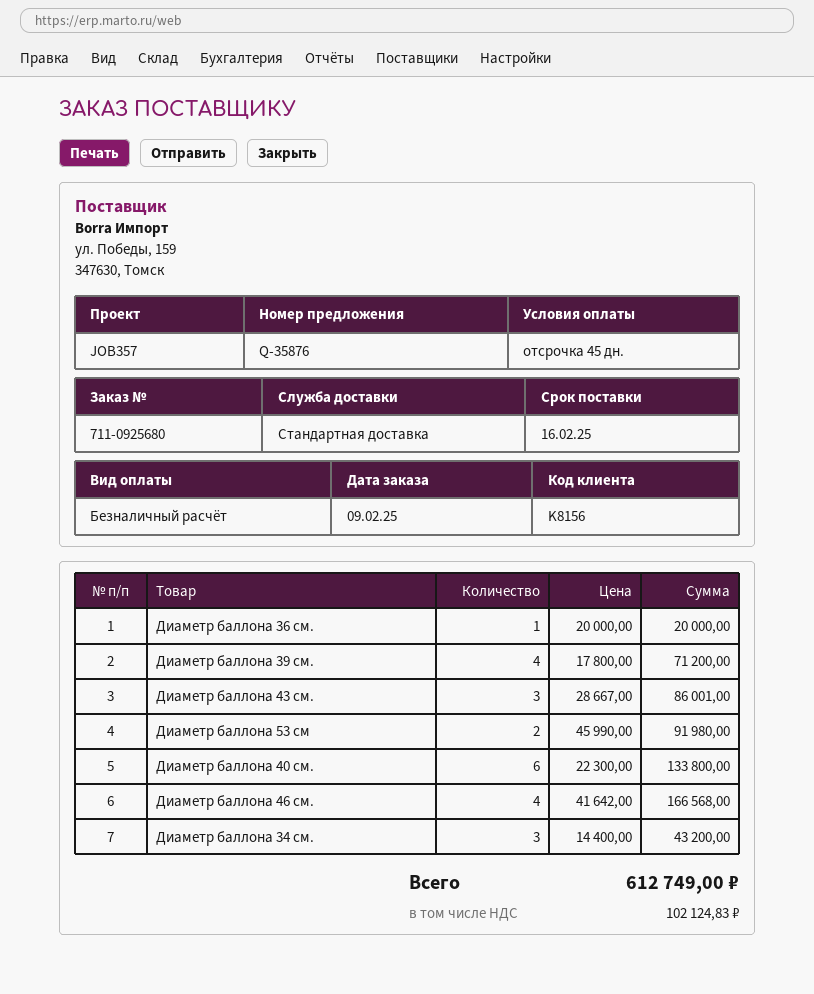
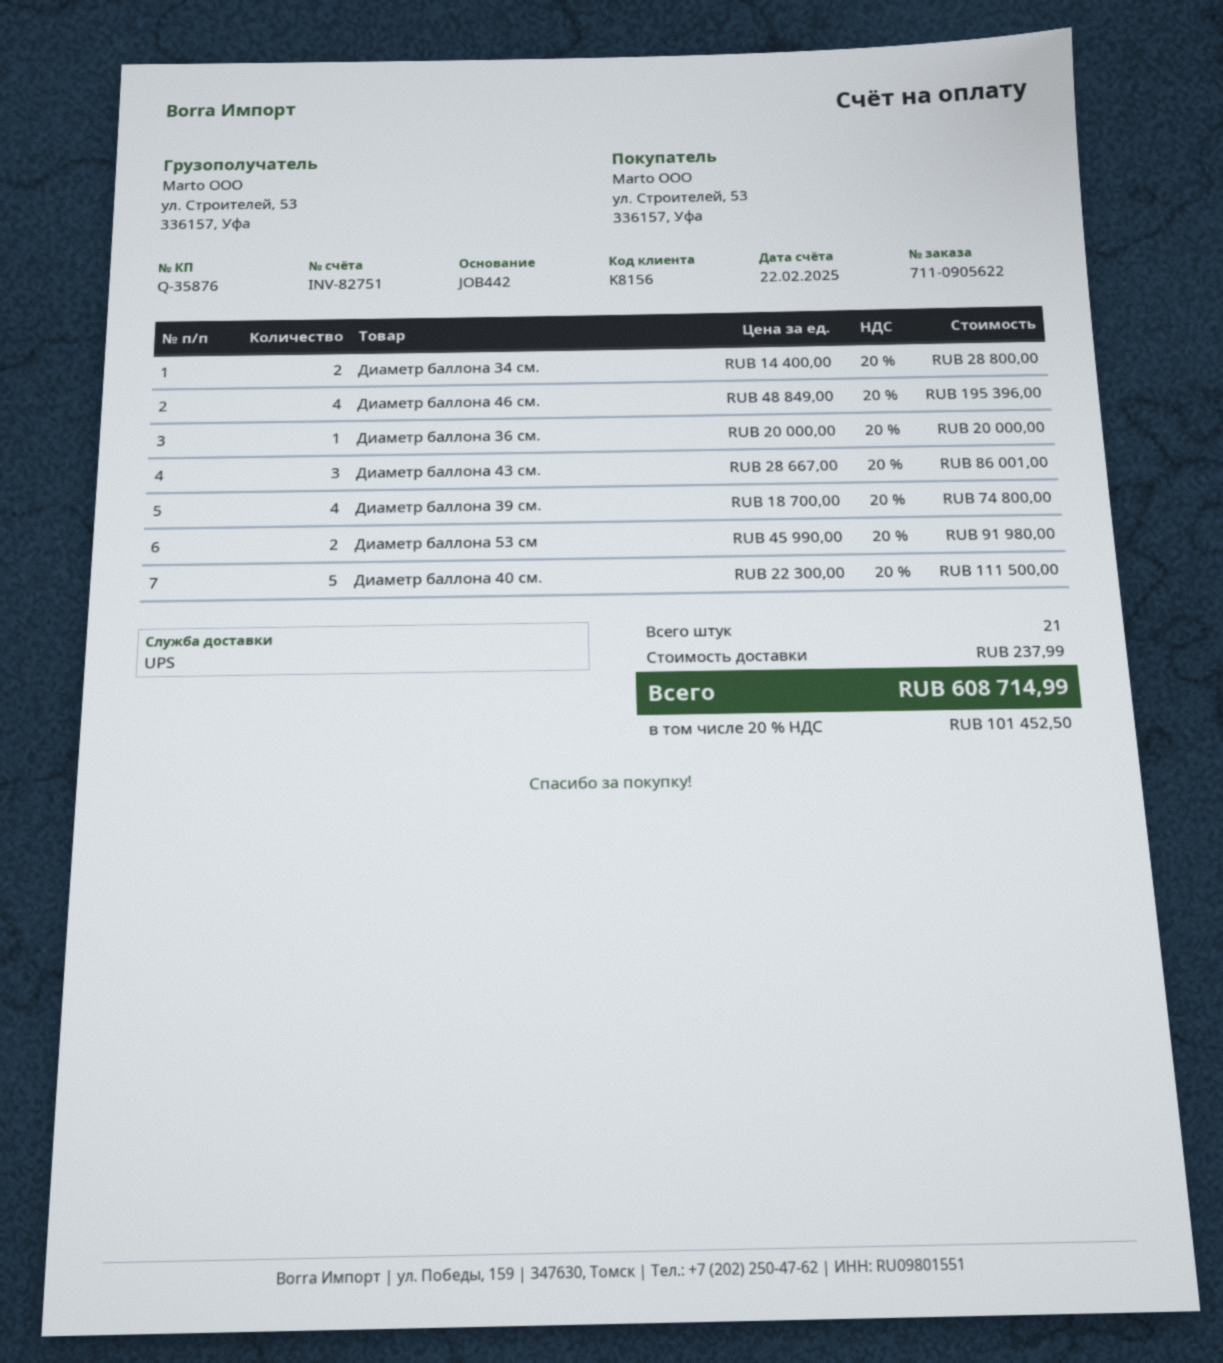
order number: 711-0925680 -> 711-0905622
reference: JOB357 -> JOB442
shipping method: standard -> UPS
Диаметр баллона 39 см.: 4 x 17800.00 = 71200.00 -> 4 x 18700.00 = 74800.00
Диаметр баллона 40 см.: 6 x 22300.00 = 133800.00 -> 5 x 22300.00 = 111500.00
Диаметр баллона 46 см.: 4 x 41642.00 = 166568.00 -> 4 x 48849.00 = 195396.00
Диаметр баллона 34 см.: 3 x 14400.00 = 43200.00 -> 2 x 14400.00 = 28800.00
shipping: none -> 237.99
tax: 102124.83 -> 101452.50
total: 612749.00 -> 608714.99

